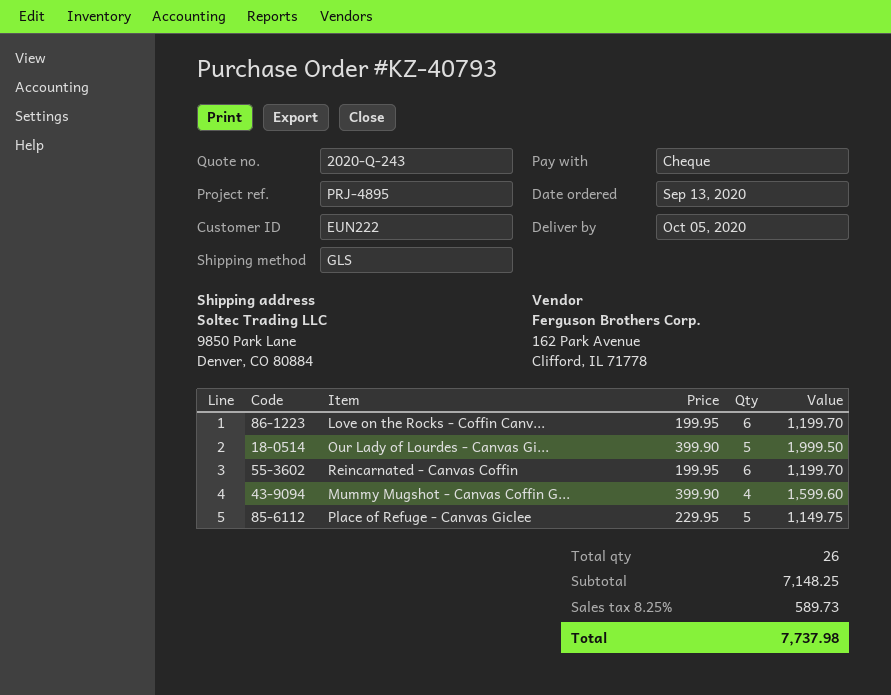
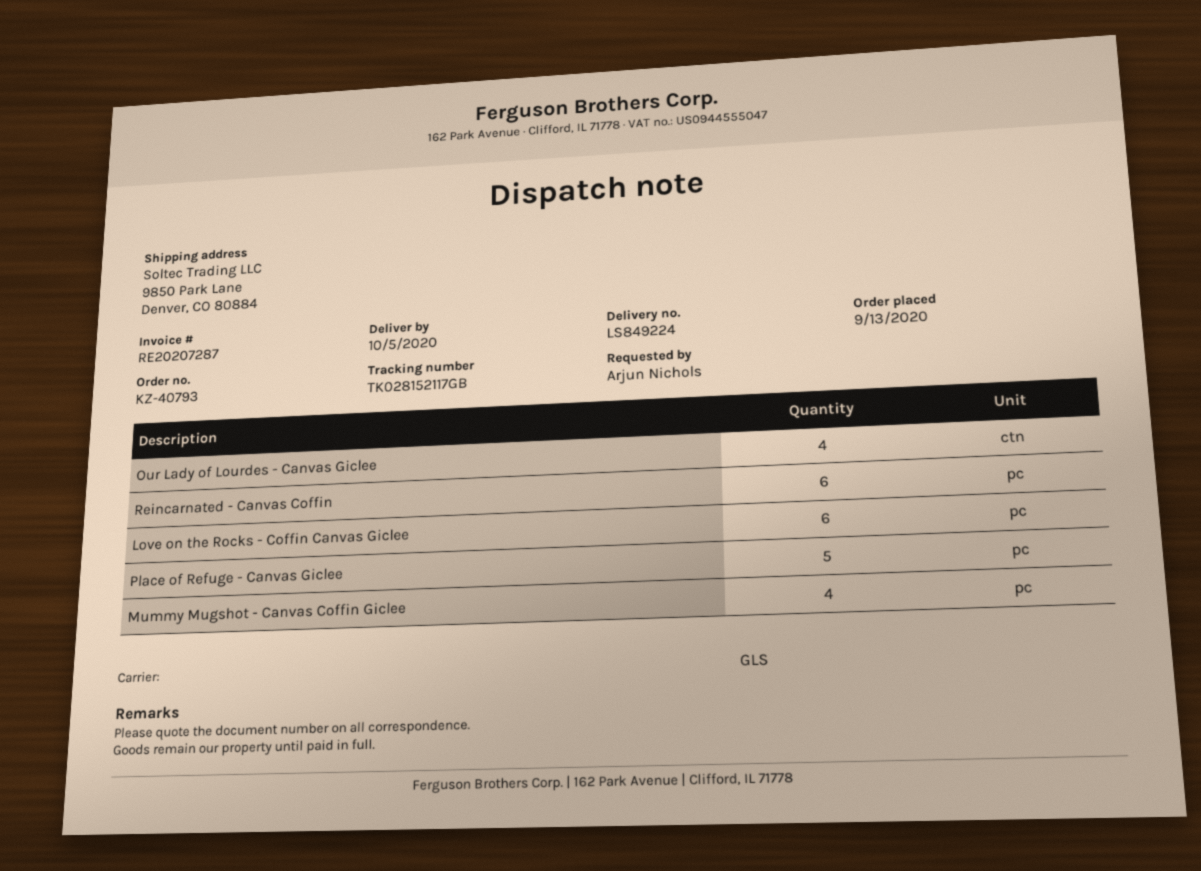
Our Lady of Lourdes - Canvas Gi...: 5 -> 4

